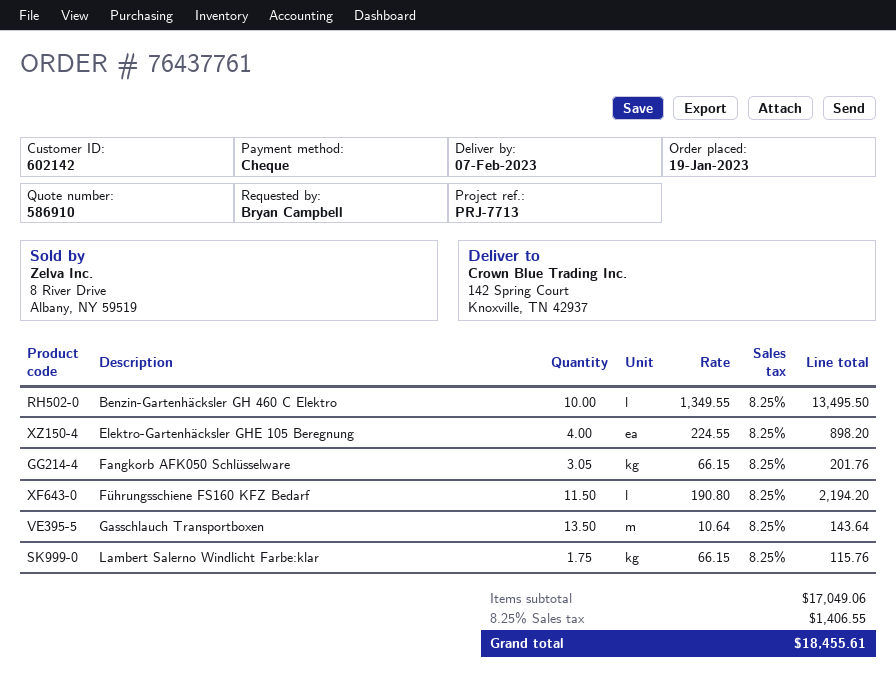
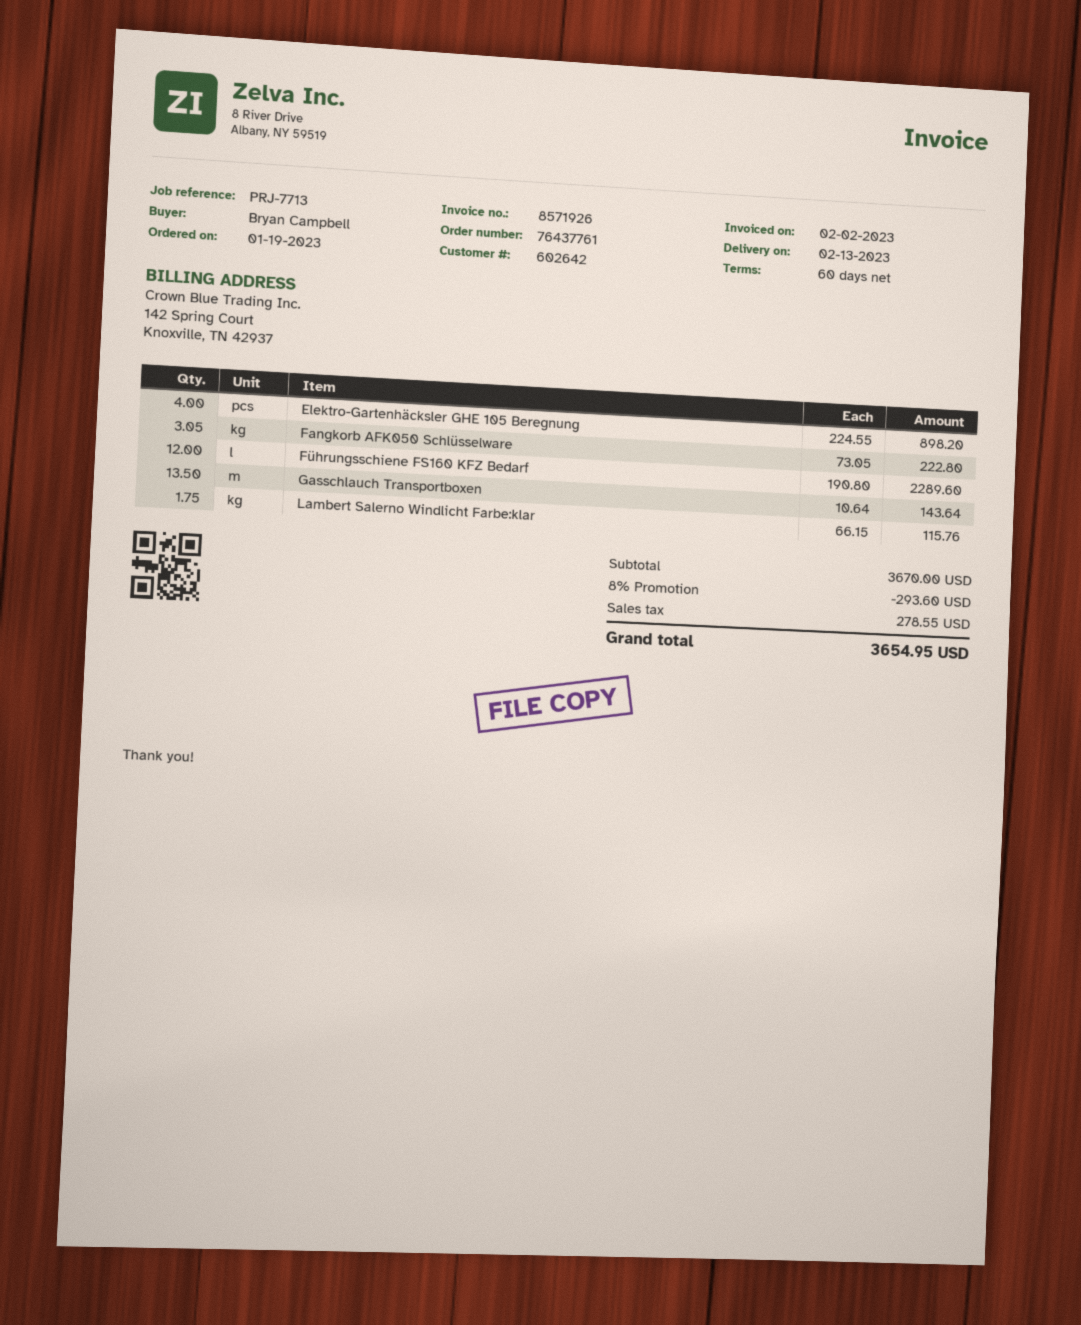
delivery date: 2023-02-07 -> 2023-02-13
customer number: 602142 -> 602642
Benzin-Gartenhäcksler GH 460 C Elektro: 10 x 1349.55 = 13495.50 -> none
Fangkorb AFK050 Schlüsselware: 3.05 x 66.15 = 201.76 -> 3.05 x 73.05 = 222.80
Führungsschiene FS160 KFZ Bedarf: 11.5 x 190.80 = 2194.20 -> 12 x 190.80 = 2289.60
subtotal: 17049.06 -> 3670.00
discount: none -> 8% = 293.60
tax: 1406.55 -> 278.55
total: 18455.61 -> 3654.95

